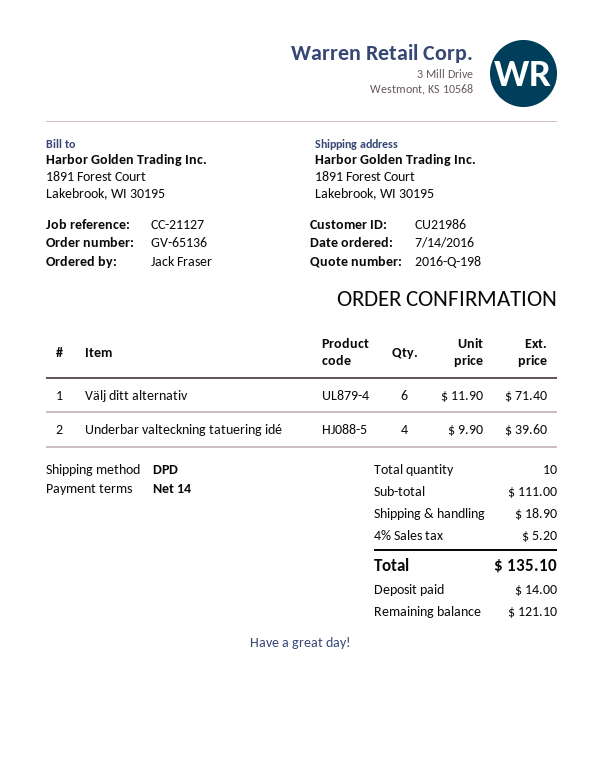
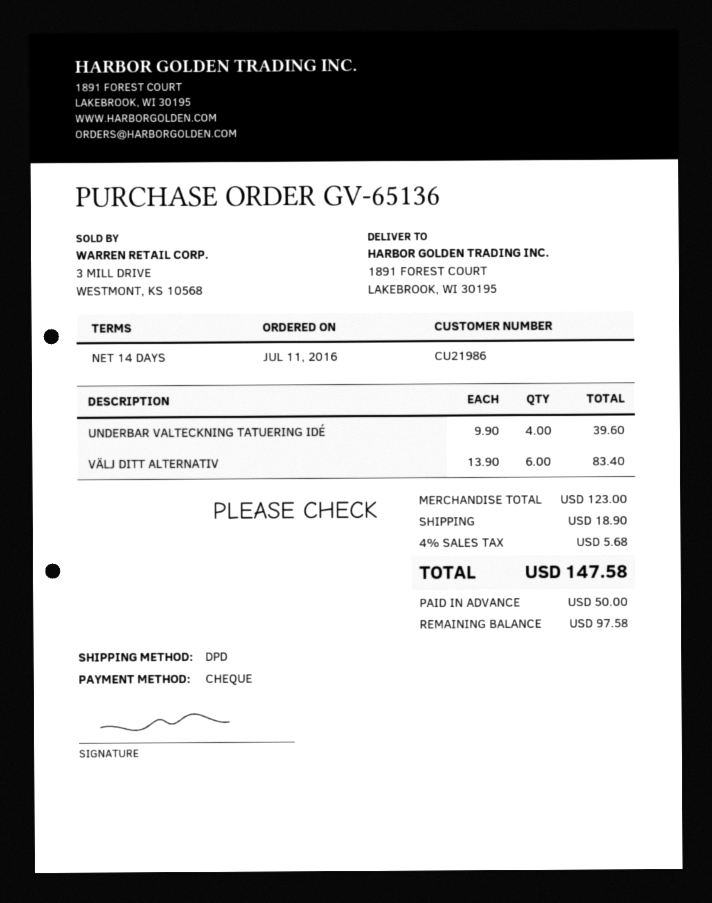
order date: 2016-07-14 -> 2016-07-11
Välj ditt alternativ: 6 x 11.90 = 71.40 -> 6 x 13.90 = 83.40
subtotal: 111.00 -> 123.00
tax: 4% = 5.20 -> 4% = 5.68
total: 135.10 -> 147.58
deposit: 14.00 -> 50.00
balance: 121.10 -> 97.58

